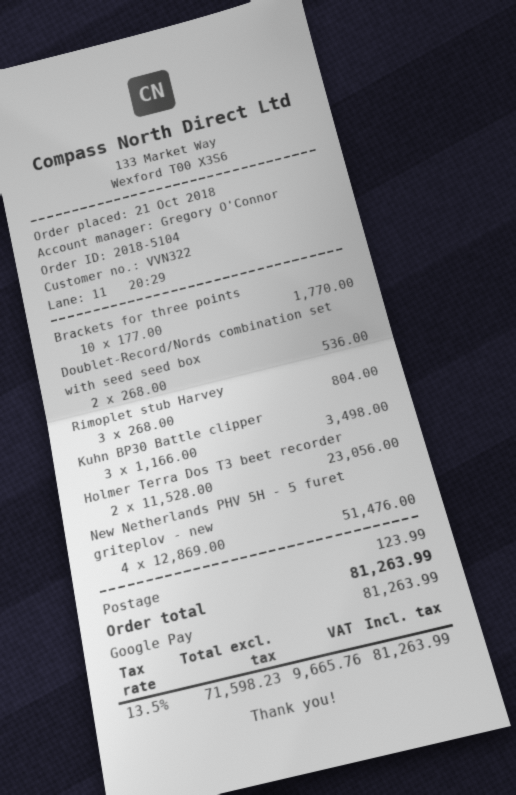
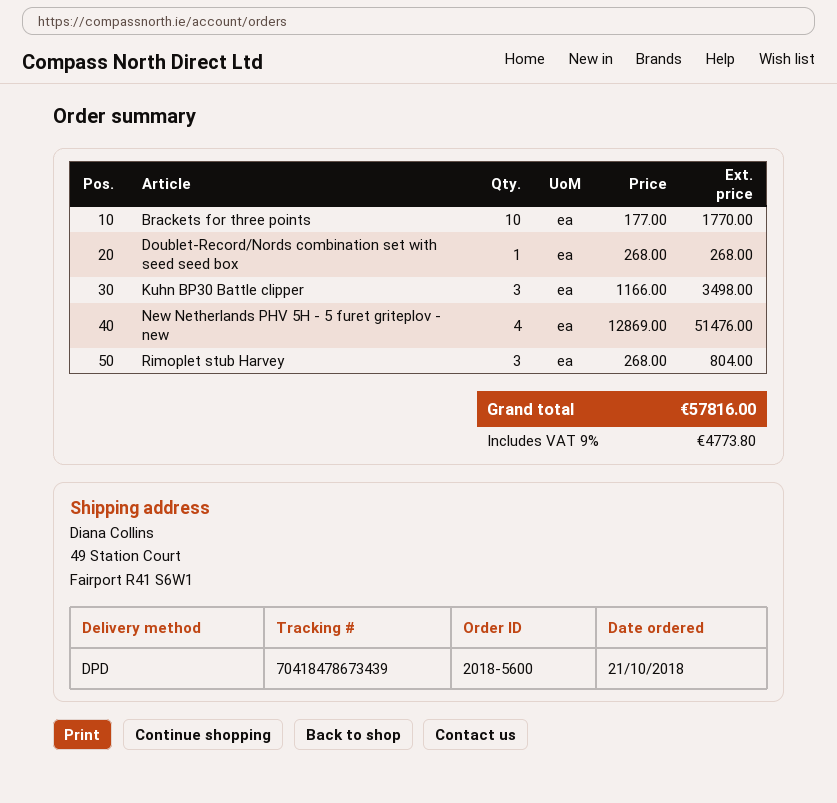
order number: 2018-5104 -> 2018-5600
Doublet-Record/Nords combination set with seed seed box: 2 x 268.00 = 536.00 -> 1 x 268.00 = 268.00
Holmer Terra Dos T3 beet recorder: 2 x 11528.00 = 23056.00 -> none
shipping: 123.99 -> none
tax: 13.5% = 9665.76 -> 9% = 4773.80
total: 81263.99 -> 57816.00

